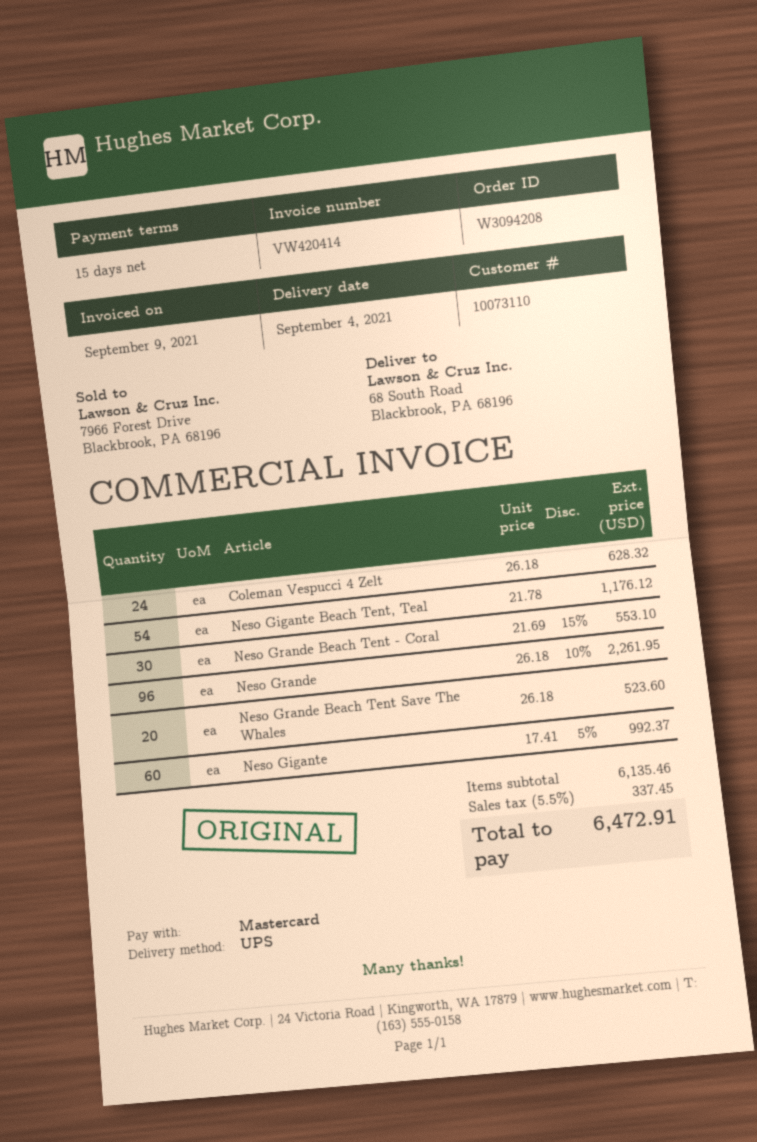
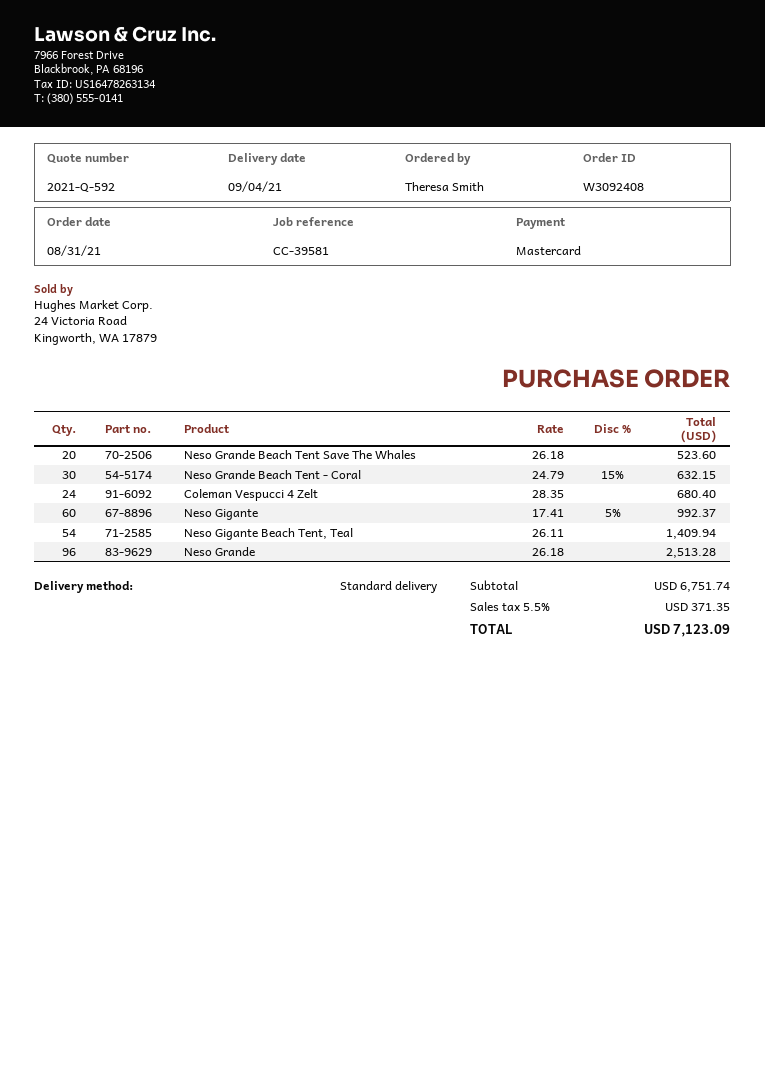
order number: W3094208 -> W3092408
shipping method: UPS -> standard
Coleman Vespucci 4 Zelt: 24 x 26.18 = 628.32 -> 24 x 28.35 = 680.40
Neso Gigante Beach Tent, Teal: 54 x 21.78 = 1176.12 -> 54 x 26.11 = 1409.94
Neso Grande Beach Tent - Coral: 30 x 21.69 - 15% = 553.10 -> 30 x 24.79 - 15% = 632.15
Neso Grande: 96 x 26.18 - 10% = 2261.95 -> 96 x 26.18 = 2513.28
subtotal: 6135.46 -> 6751.74
tax: 5.5% = 337.45 -> 5.5% = 371.35
total: 6472.91 -> 7123.09

